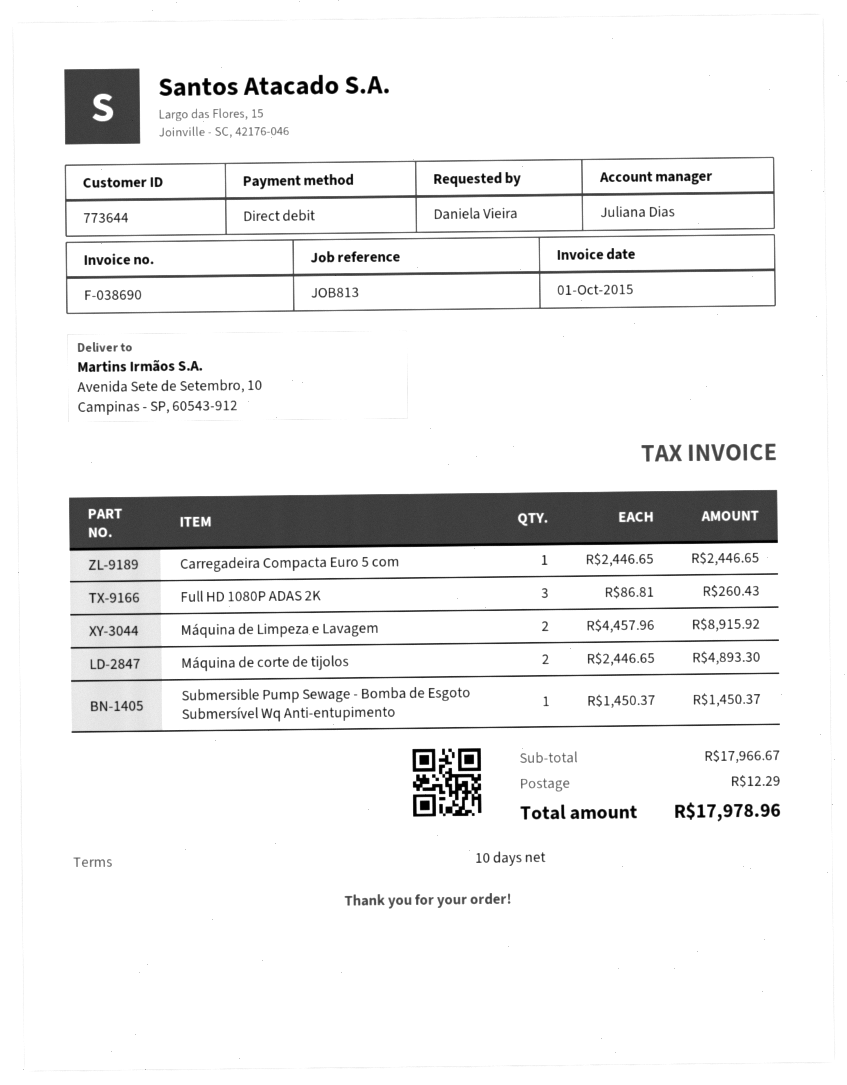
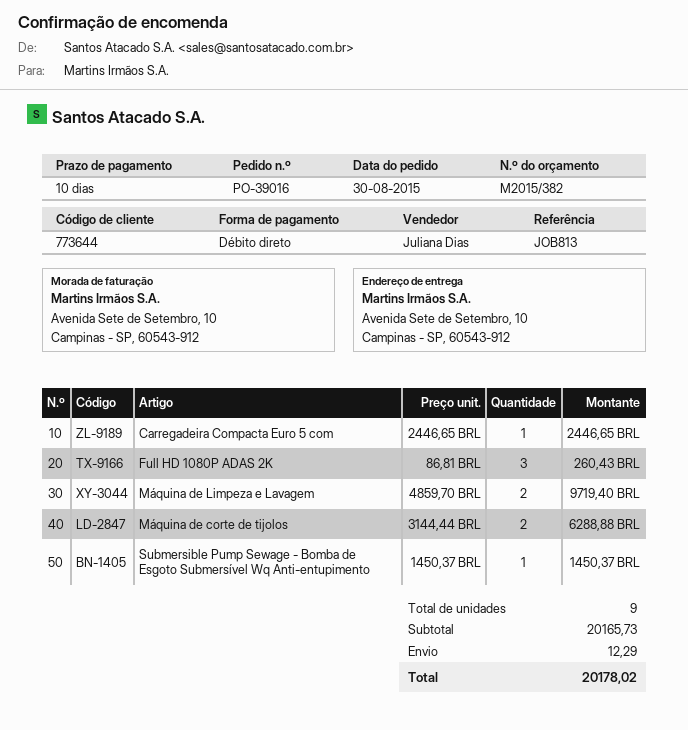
Máquina de Limpeza e Lavagem: 2 x 4457.96 = 8915.92 -> 2 x 4859.70 = 9719.40
Máquina de corte de tijolos: 2 x 2446.65 = 4893.30 -> 2 x 3144.44 = 6288.88
subtotal: 17966.67 -> 20165.73
total: 17978.96 -> 20178.02

